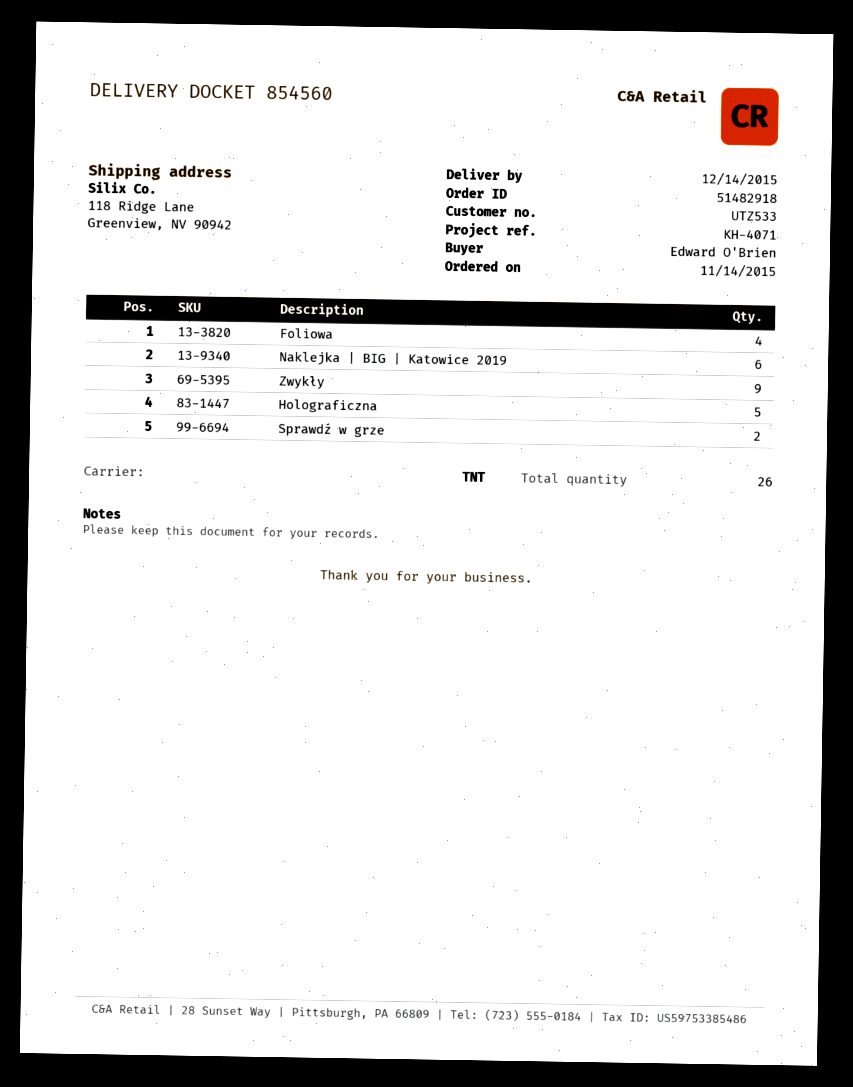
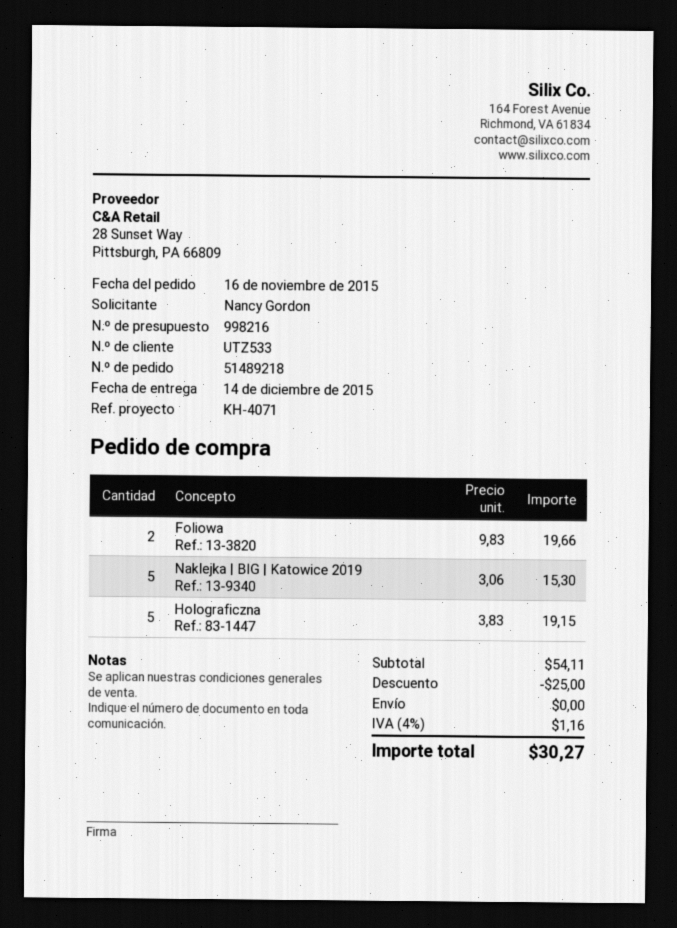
order number: 51482918 -> 51489218
order date: 2015-11-14 -> 2015-11-16
ordered by: Edward O'Brien -> Nancy Gordon
Foliowa: 4 -> 2
Naklejka | BIG | Katowice 2019: 6 -> 5
Zwykły: 9 -> none
Sprawdź w grze: 2 -> none

